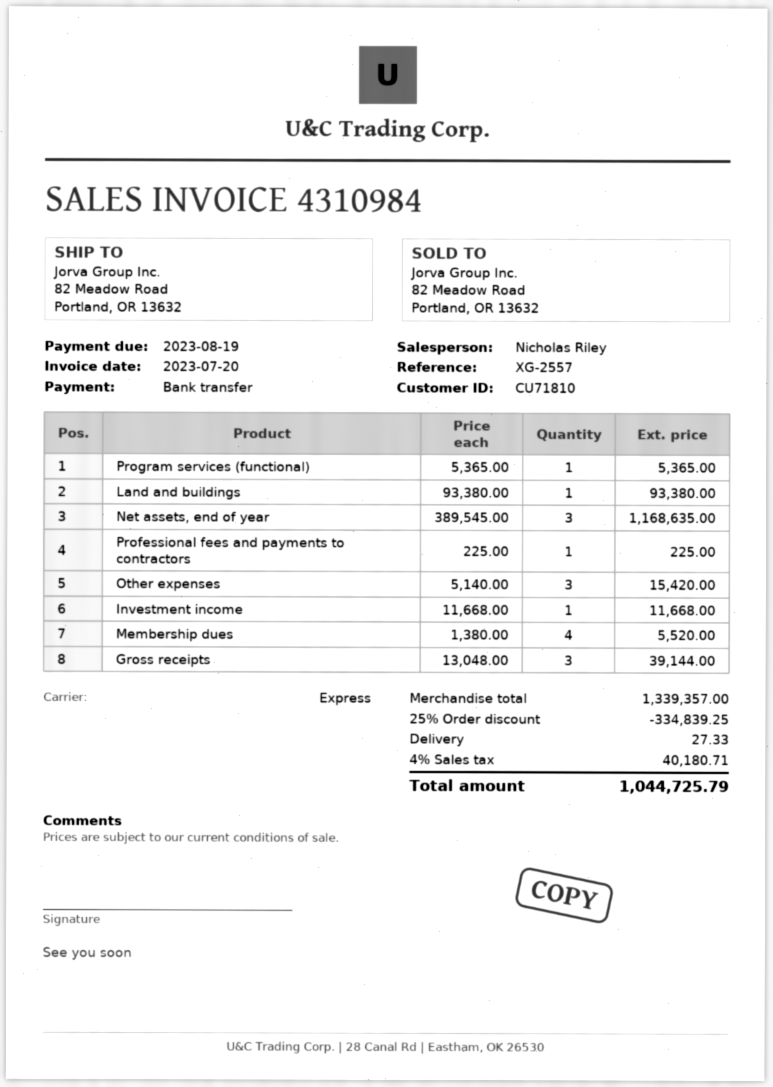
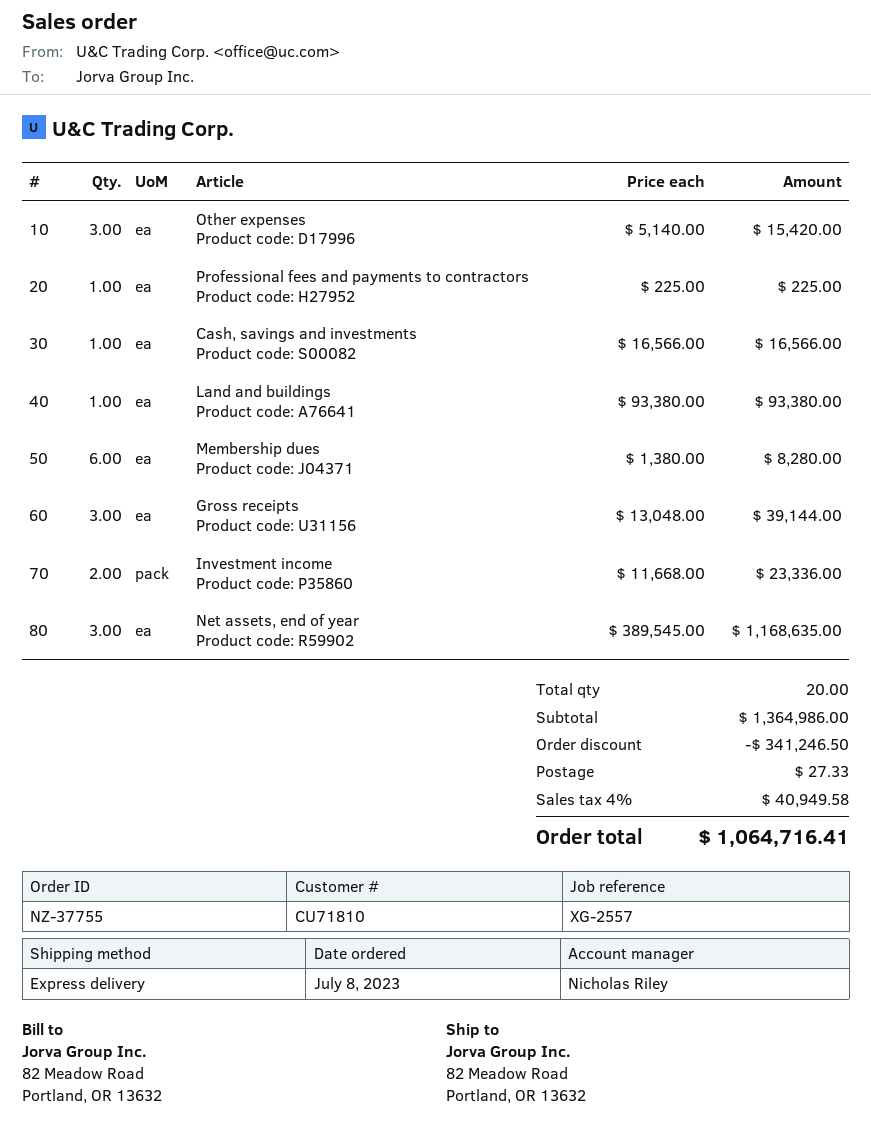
Program services (functional): 1 x 5365.00 = 5365.00 -> none
Investment income: 1 x 11668.00 = 11668.00 -> 2 x 11668.00 = 23336.00
Membership dues: 4 x 1380.00 = 5520.00 -> 6 x 1380.00 = 8280.00
Cash, savings and investments: none -> 1 x 16566.00 = 16566.00
subtotal: 1339357.00 -> 1364986.00
discount: 334839.25 -> 341246.50
tax: 4% = 40180.71 -> 4% = 40949.58
total: 1044725.79 -> 1064716.41

